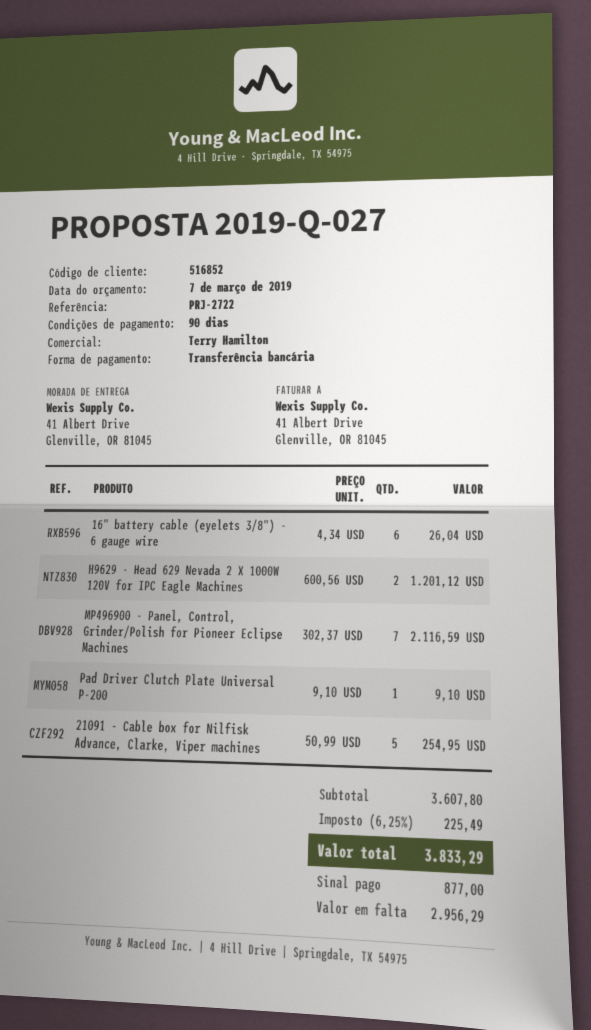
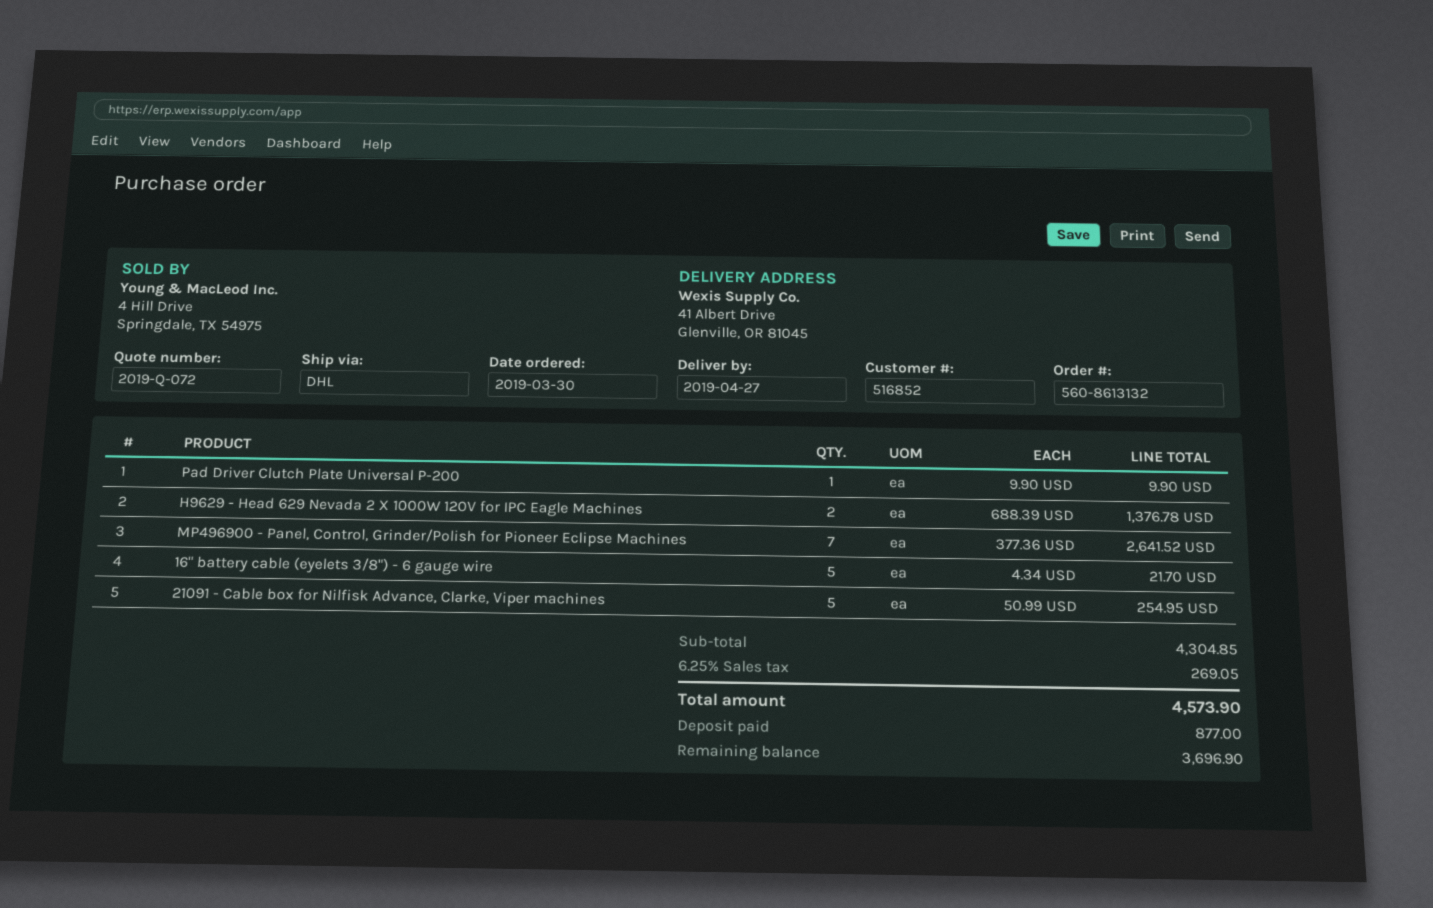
quote number: 2019-Q-027 -> 2019-Q-072
16" battery cable (eyelets 3/8") - 6 gauge wire: 6 x 4.34 = 26.04 -> 5 x 4.34 = 21.70
H9629 - Head 629 Nevada 2 X 1000W 120V for IPC Eagle Machines: 2 x 600.56 = 1201.12 -> 2 x 688.39 = 1376.78
MP496900 - Panel, Control, Grinder/Polish for Pioneer Eclipse Machines: 7 x 302.37 = 2116.59 -> 7 x 377.36 = 2641.52
Pad Driver Clutch Plate Universal P-200: 1 x 9.10 = 9.10 -> 1 x 9.90 = 9.90
subtotal: 3607.80 -> 4304.85
tax: 6.25% = 225.49 -> 6.25% = 269.05
total: 3833.29 -> 4573.90
balance: 2956.29 -> 3696.90

